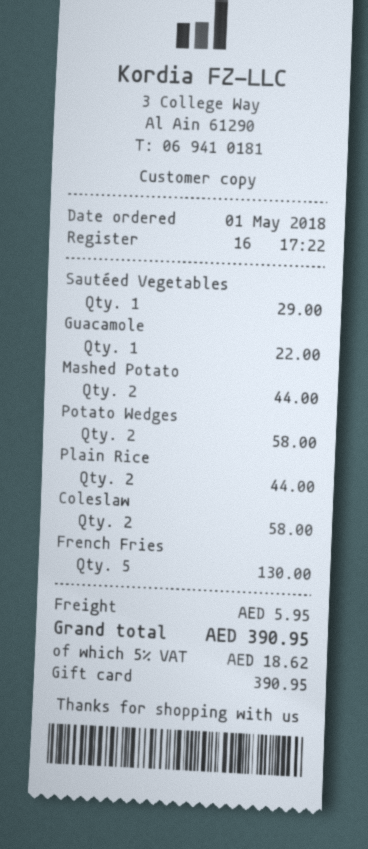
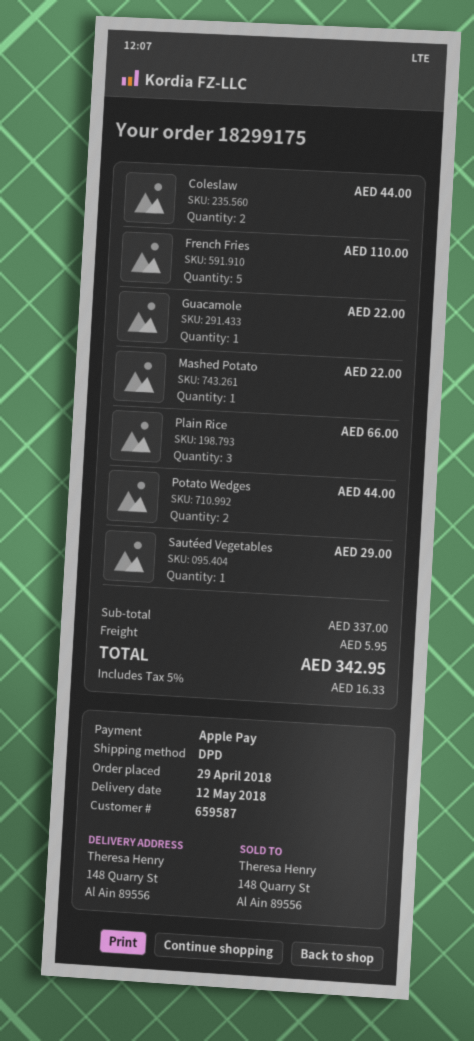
order date: 2018-05-01 -> 2018-04-29
payment method: gift card -> Apple Pay
Mashed Potato: 2 for 44.00 -> 1 for 22.00
Potato Wedges: 2 for 58.00 -> 2 for 44.00
Plain Rice: 2 for 44.00 -> 3 for 66.00
Coleslaw: 2 for 58.00 -> 2 for 44.00
French Fries: 5 for 130.00 -> 5 for 110.00
tax: 5% = 18.62 -> 5% = 16.33
total: 390.95 -> 342.95

